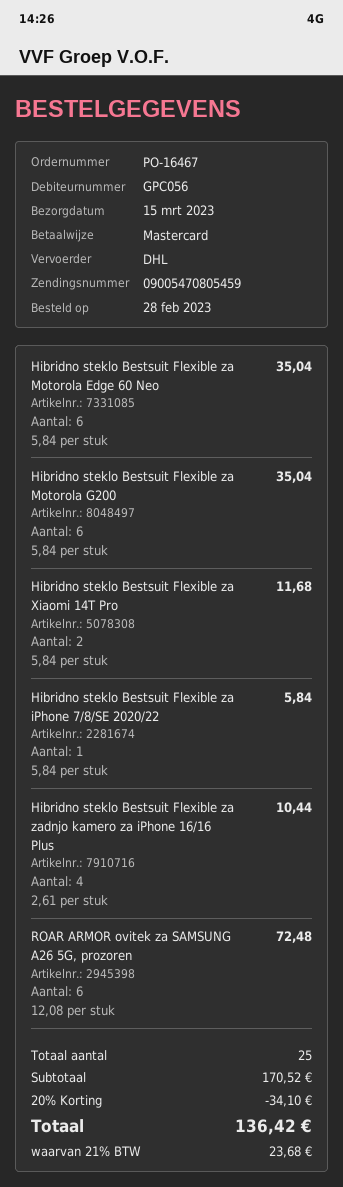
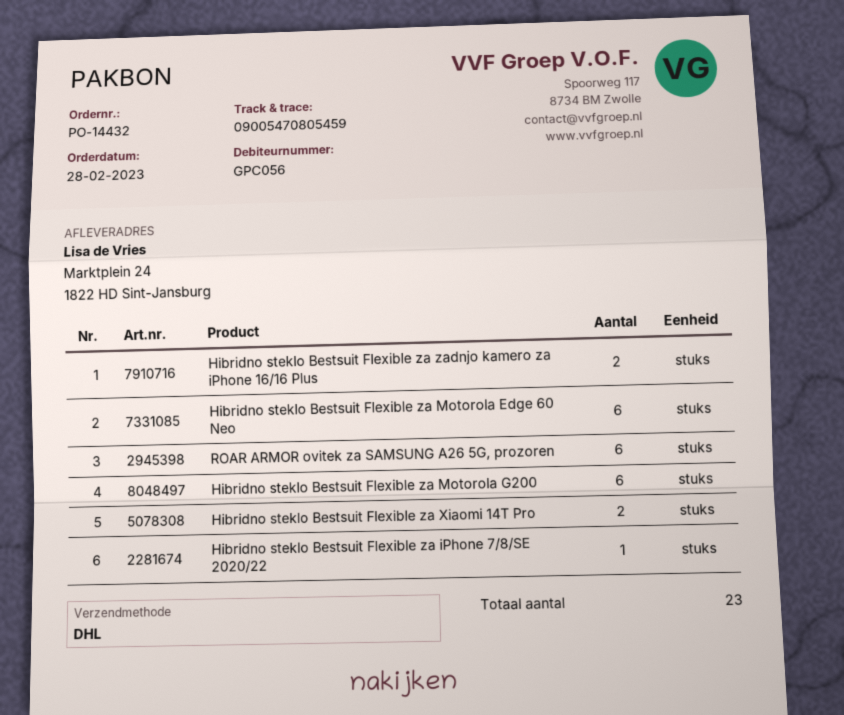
order number: PO-16467 -> PO-14432
Hibridno steklo Bestsuit Flexible za zadnjo kamero za iPhone 16/16 Plus: 4 -> 2
total quantity: 25 -> 23

